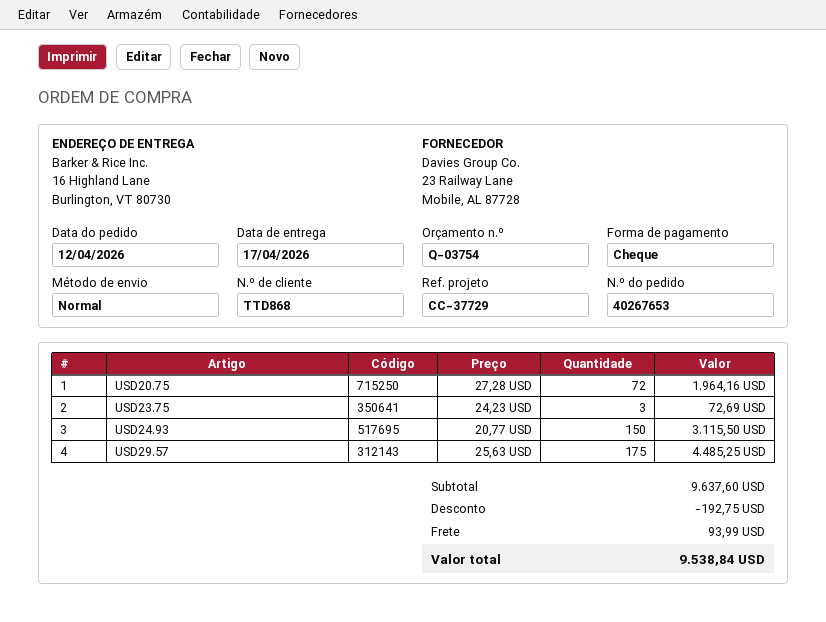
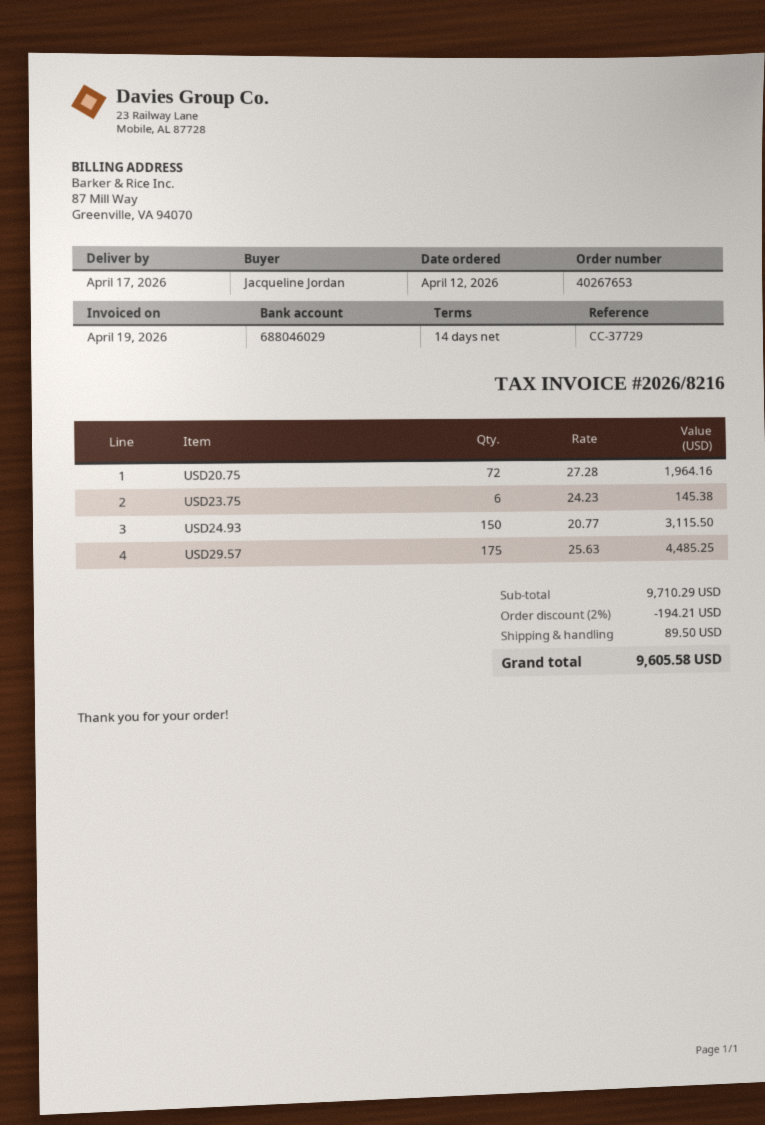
USD23.75: 3 x 24.23 = 72.69 -> 6 x 24.23 = 145.38
subtotal: 9637.60 -> 9710.29
discount: 192.75 -> 194.21
shipping: 93.99 -> 89.50
total: 9538.84 -> 9605.58

